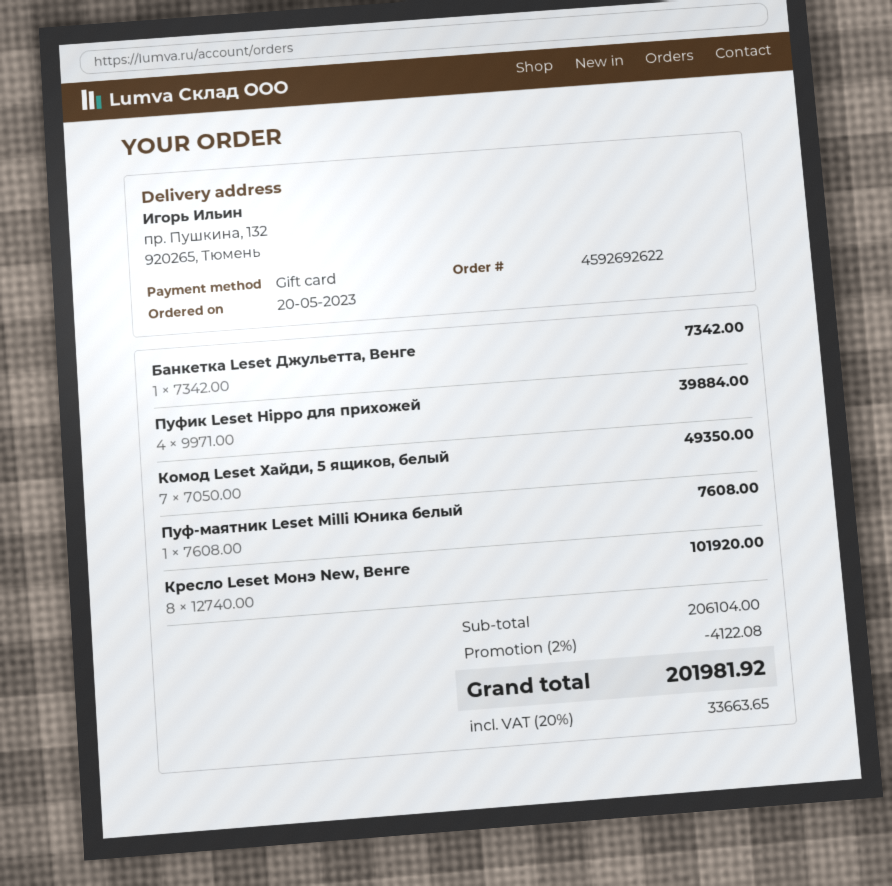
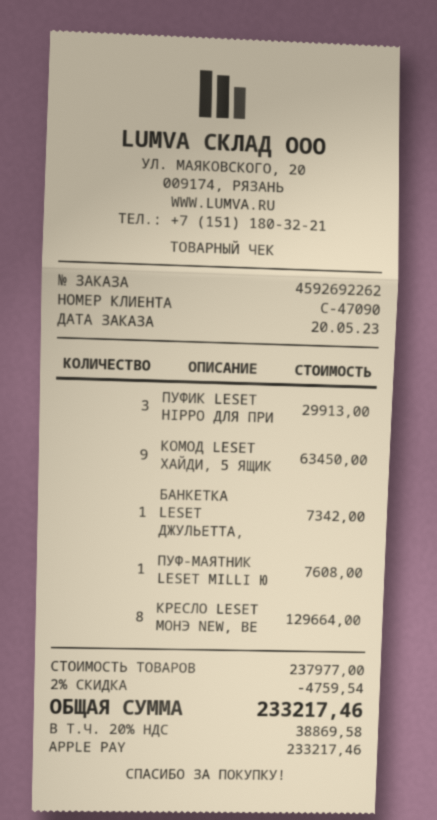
order number: 4592692622 -> 4592692262
payment method: gift card -> Apple Pay
Пуфик Leset Hippo для прихожей: 4 for 39884.00 -> 3 for 29913.00
Комод Leset Хайди, 5 ящиков, белый: 7 for 49350.00 -> 9 for 63450.00
Кресло Leset Монэ New, Венге: 8 for 101920.00 -> 8 for 129664.00
subtotal: 206104.00 -> 237977.00
discount: 2% = 4122.08 -> 2% = 4759.54
tax: 20% = 33663.65 -> 20% = 38869.58
total: 201981.92 -> 233217.46

